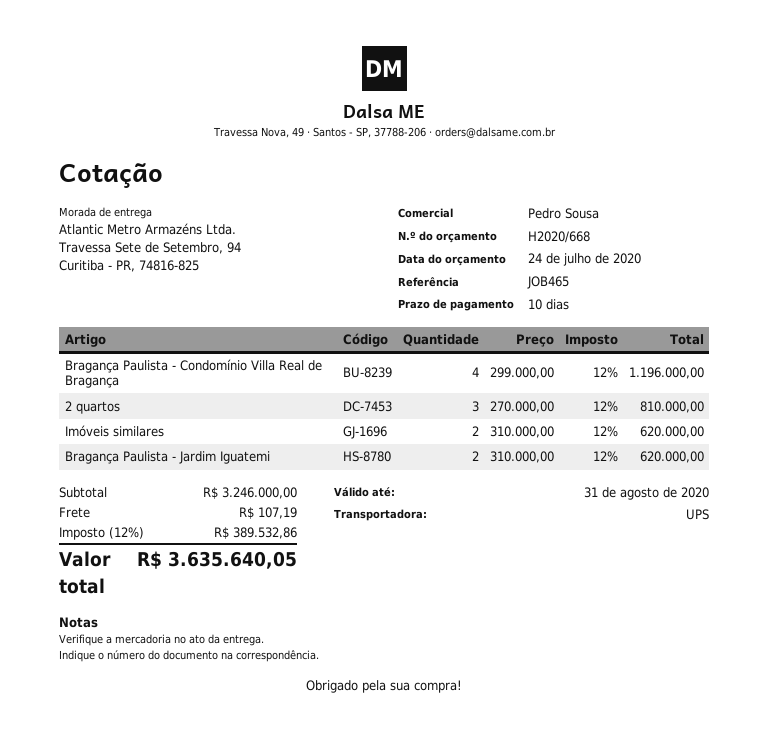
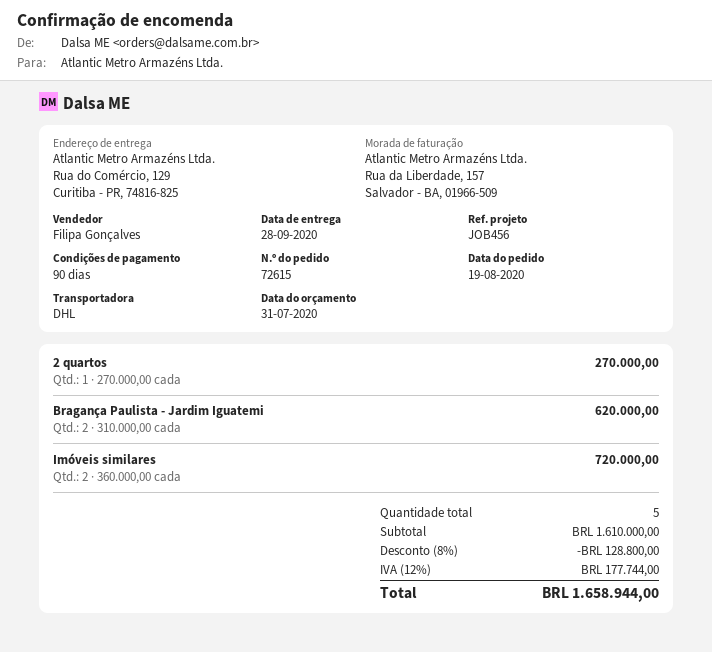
quote date: 2020-07-24 -> 2020-07-31
payment terms: 10 days -> 90 days
reference: JOB465 -> JOB456
sales rep: Pedro Sousa -> Filipa Gonçalves
shipping method: UPS -> DHL
ship to: Travessa Sete de Setembro, 94, Curitiba - PR, 74816-825 -> Rua do Comércio, 129, Curitiba - PR, 74816-825
Bragança Paulista - Condomínio Villa Real de Bragança: 4 x 299000.00 = 1196000.00 -> none
2 quartos: 3 x 270000.00 = 810000.00 -> 1 x 270000.00 = 270000.00
Imóveis similares: 2 x 310000.00 = 620000.00 -> 2 x 360000.00 = 720000.00
subtotal: 3246000.00 -> 1610000.00
discount: none -> 8% = 128800.00
shipping: 107.19 -> none
tax: 12% = 389532.86 -> 12% = 177744.00
total: 3635640.05 -> 1658944.00

